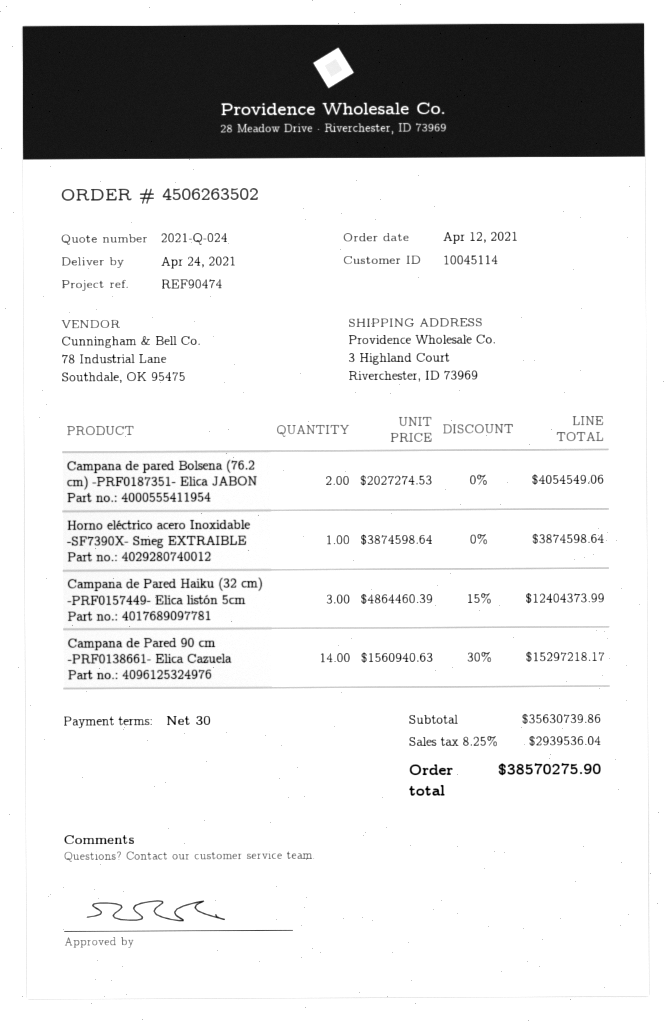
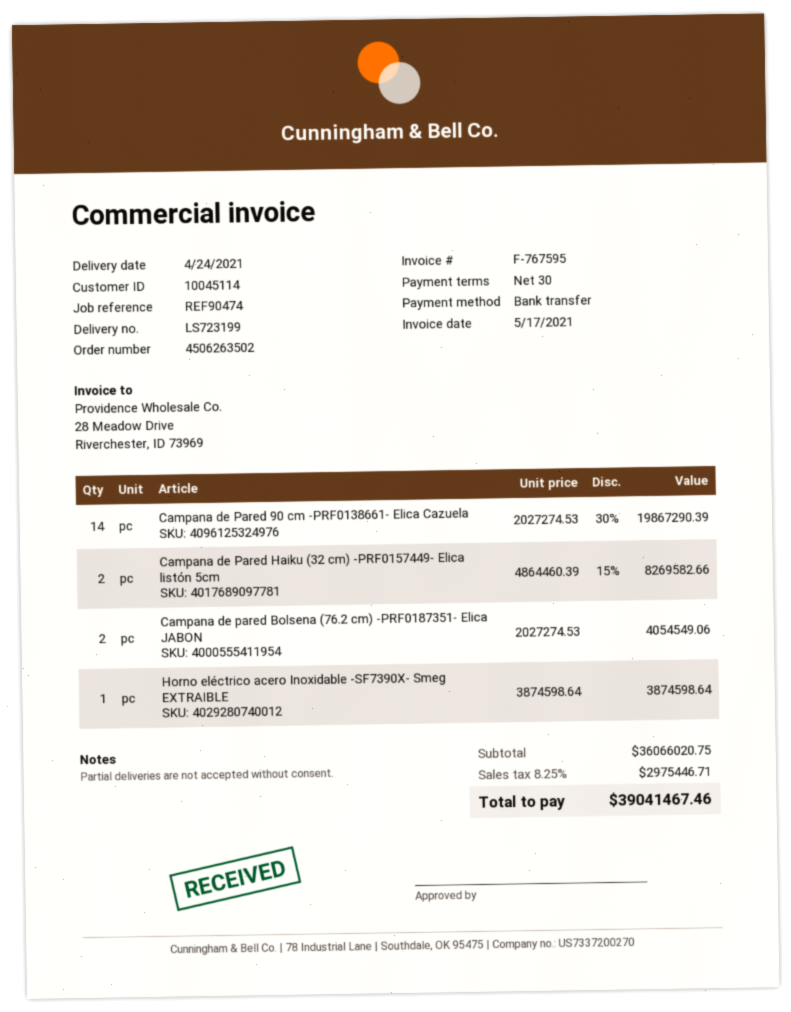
Campana de Pared Haiku (32 cm) -PRF0157449- Elica listón 5cm: 3 x 4864460.39 - 15% = 12404373.99 -> 2 x 4864460.39 - 15% = 8269582.66
Campana de Pared 90 cm -PRF0138661- Elica Cazuela: 14 x 1560940.63 - 30% = 15297218.17 -> 14 x 2027274.53 - 30% = 19867290.39
subtotal: 35630739.86 -> 36066020.75
tax: 8.25% = 2939536.04 -> 8.25% = 2975446.71
total: 38570275.90 -> 39041467.46

